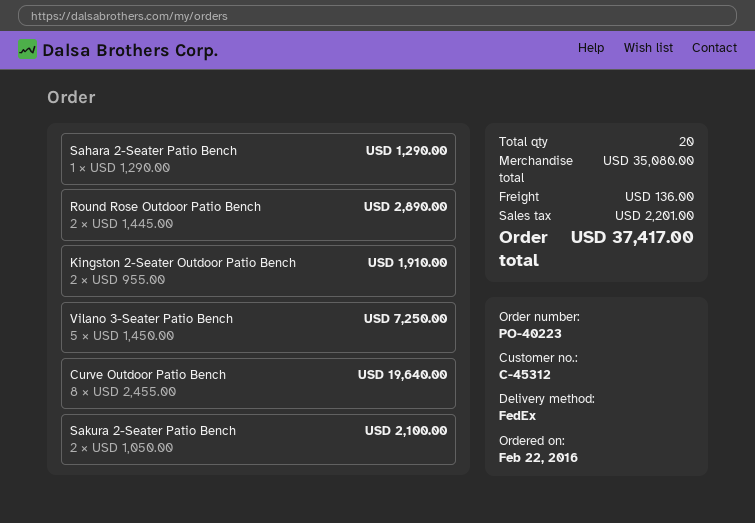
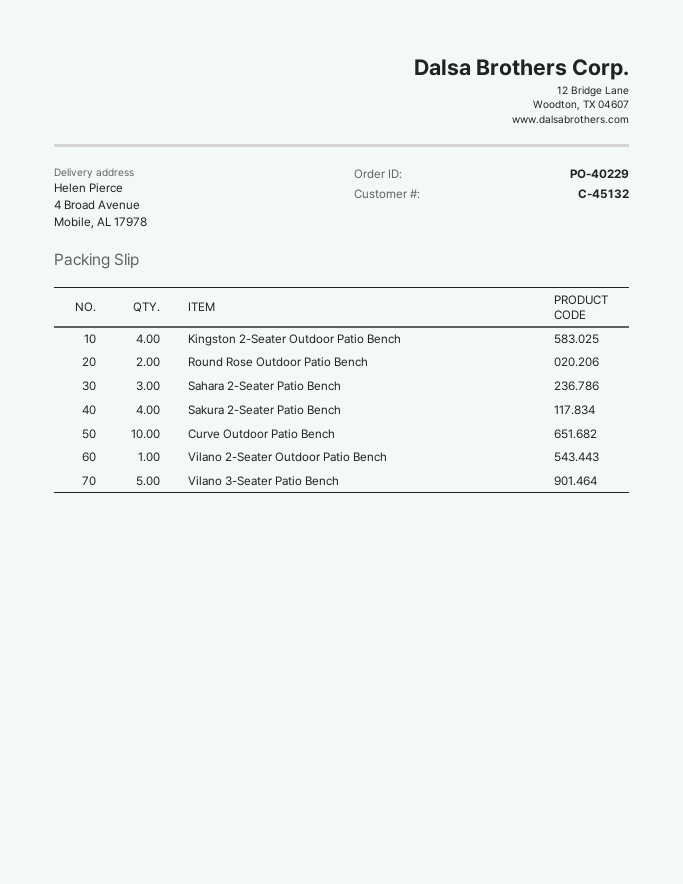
order number: PO-40223 -> PO-40229
customer number: C-45312 -> C-45132
Sahara 2-Seater Patio Bench: 1 -> 3
Kingston 2-Seater Outdoor Patio Bench: 2 -> 4
Curve Outdoor Patio Bench: 8 -> 10
Sakura 2-Seater Patio Bench: 2 -> 4
Vilano 2-Seater Outdoor Patio Bench: none -> 1

